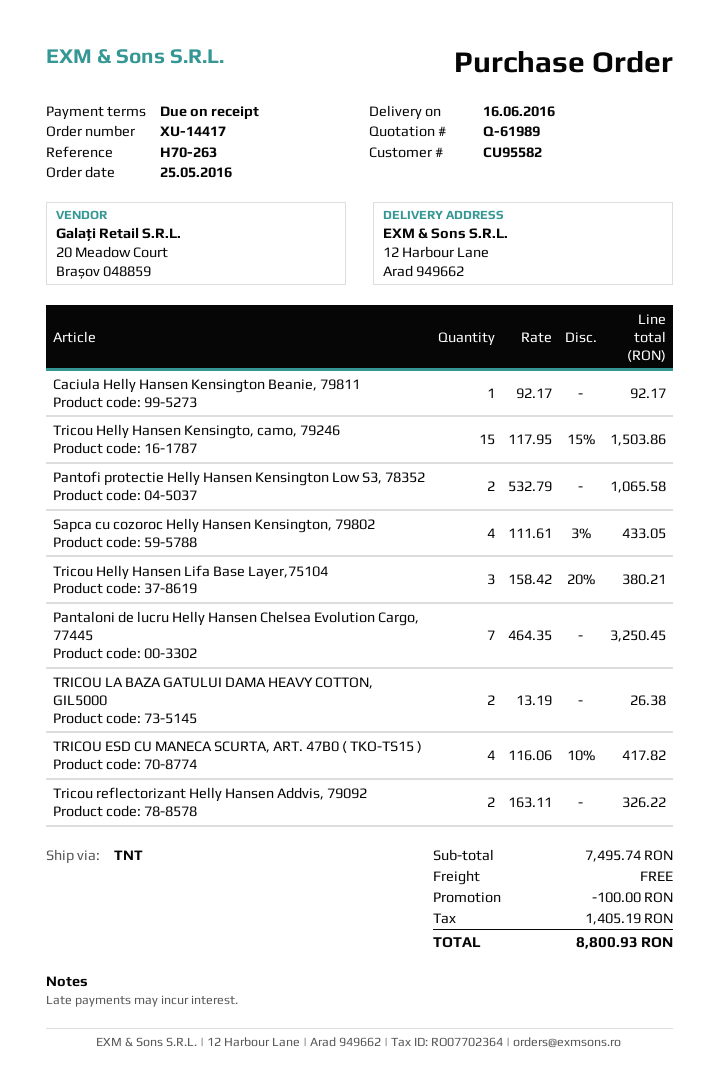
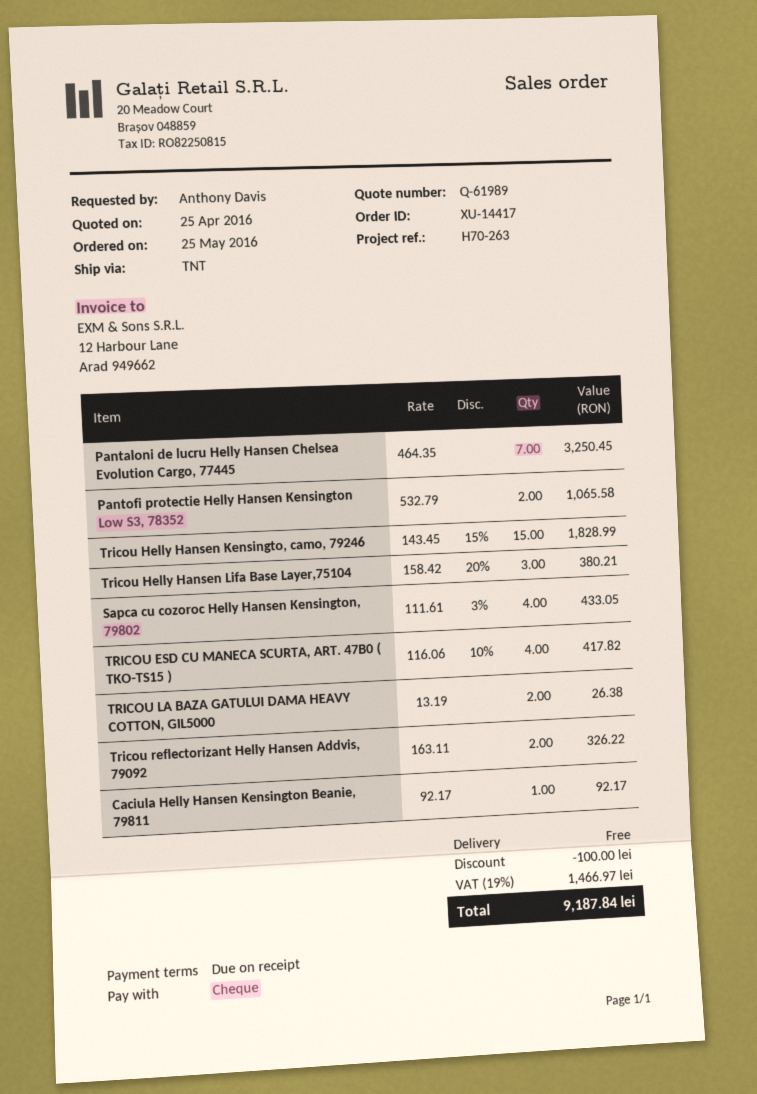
Tricou Helly Hansen Kensingto, camo, 79246: 15 x 117.95 - 15% = 1503.86 -> 15 x 143.45 - 15% = 1828.99
tax: 1405.19 -> 1466.97
total: 8800.93 -> 9187.84

